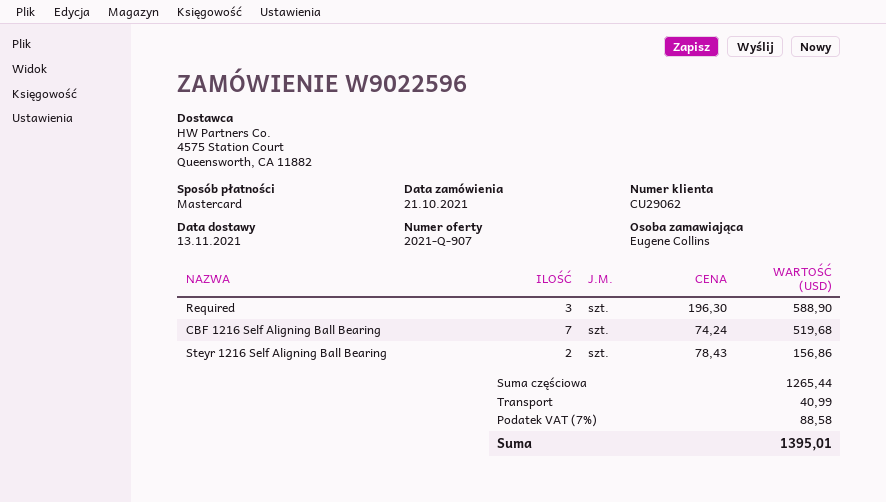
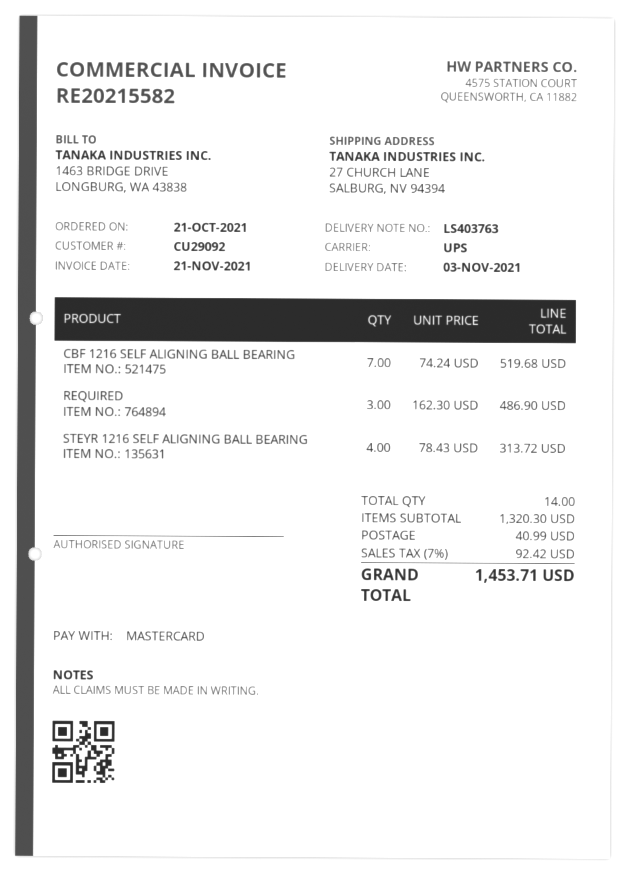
delivery date: 2021-11-13 -> 2021-11-03
customer number: CU29062 -> CU29092
Required: 3 x 196.30 = 588.90 -> 3 x 162.30 = 486.90
Steyr 1216 Self Aligning Ball Bearing: 2 x 78.43 = 156.86 -> 4 x 78.43 = 313.72
subtotal: 1265.44 -> 1320.30
tax: 7% = 88.58 -> 7% = 92.42
total: 1395.01 -> 1453.71

